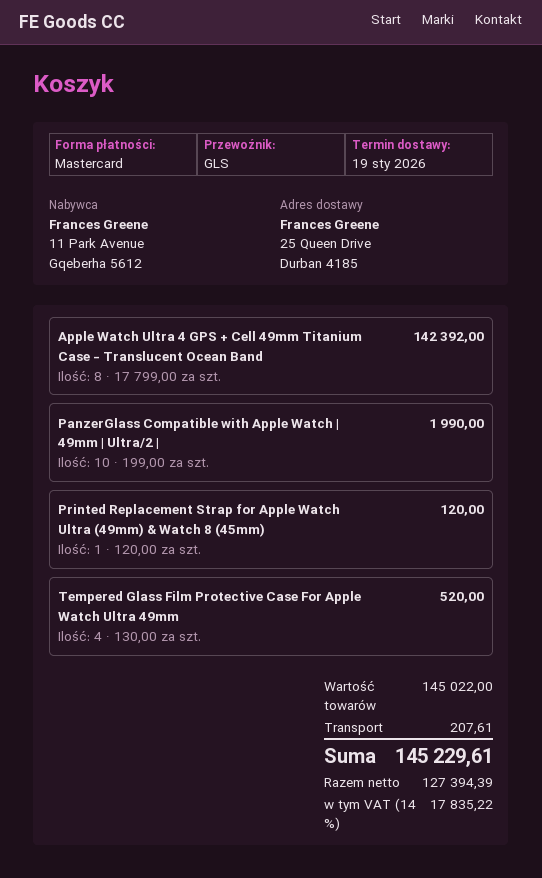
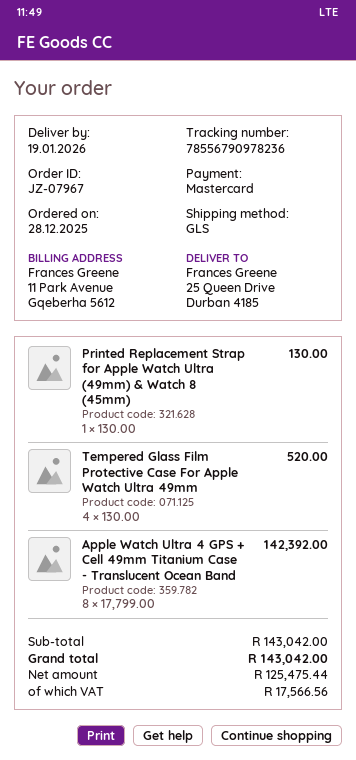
PanzerGlass Compatible with Apple Watch | 49mm | Ultra/2 |: 10 x 199.00 = 1990.00 -> none
Printed Replacement Strap for Apple Watch Ultra (49mm) & Watch 8 (45mm): 1 x 120.00 = 120.00 -> 1 x 130.00 = 130.00
subtotal: 145022.00 -> 143042.00
shipping: 207.61 -> none
net: 127394.39 -> 125475.44
tax: 17835.22 -> 17566.56
total: 145229.61 -> 143042.00

